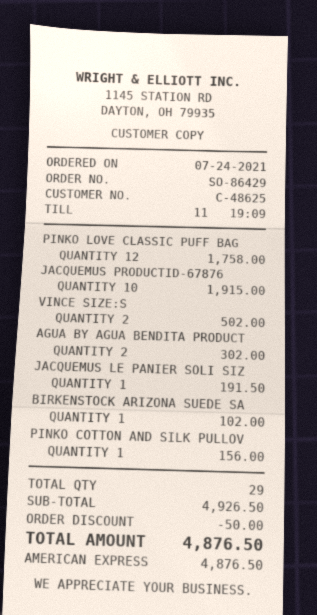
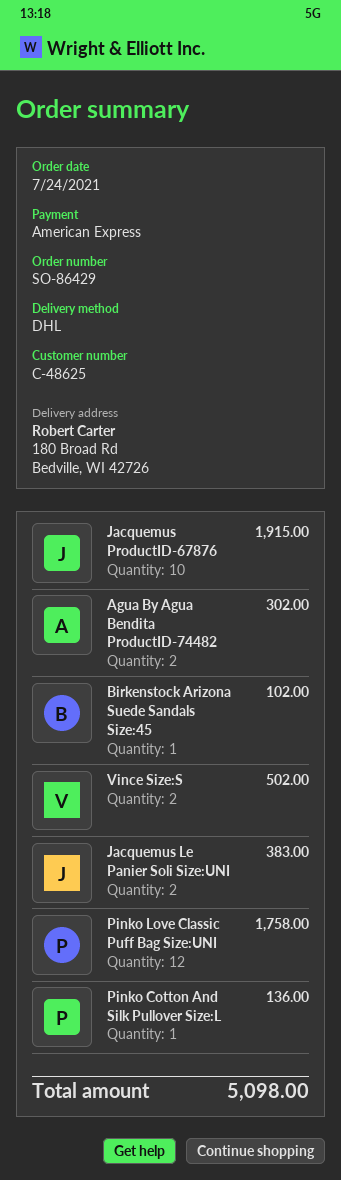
JACQUEMUS LE PANIER SOLI SIZ: 1 for 191.50 -> 2 for 383.00
PINKO COTTON AND SILK PULLOV: 1 for 156.00 -> 1 for 136.00
discount: 50.00 -> none
total: 4876.50 -> 5098.00

